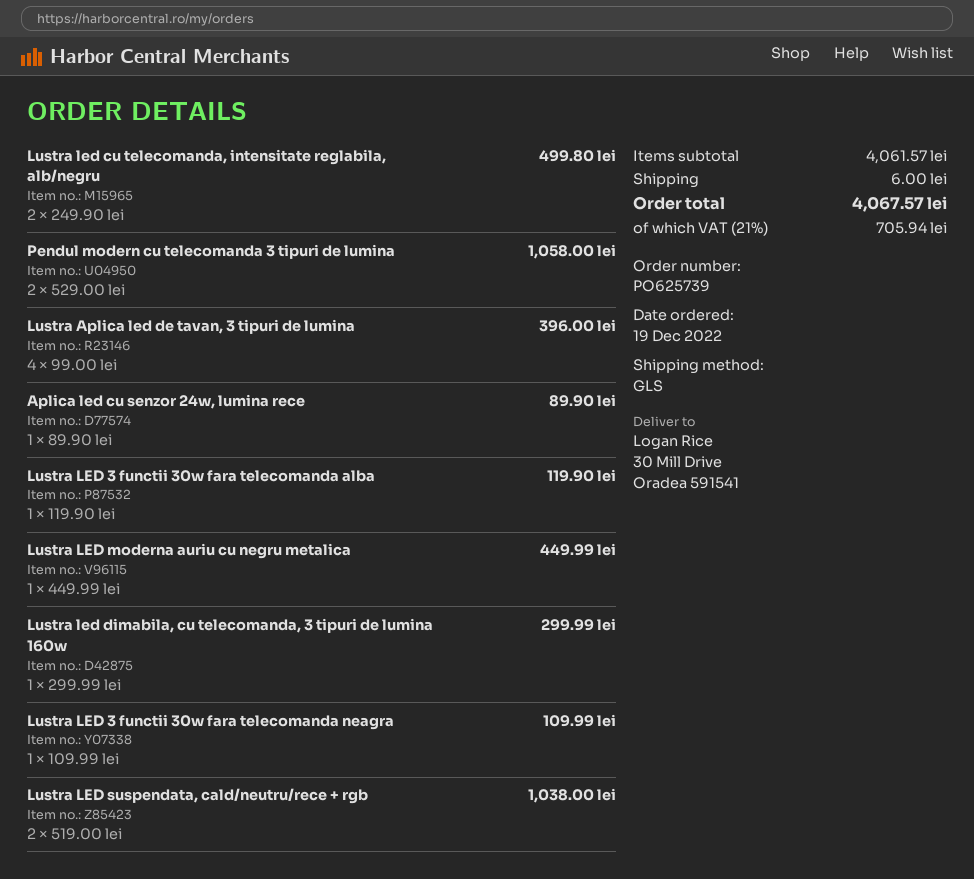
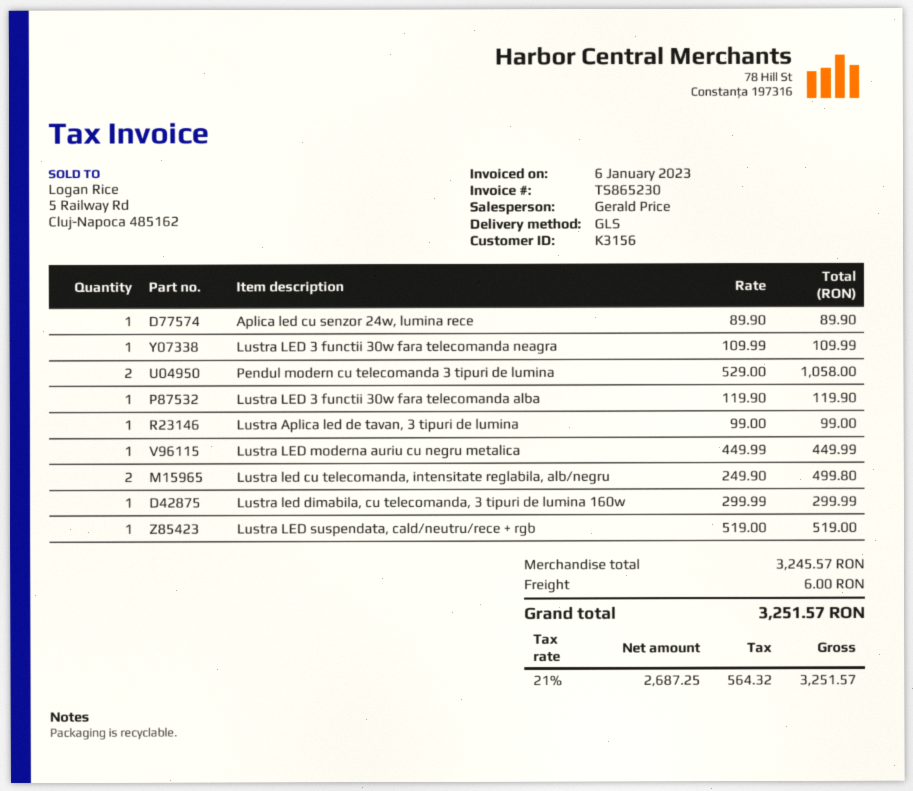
Lustra Aplica led de tavan, 3 tipuri de lumina: 4 x 99.00 = 396.00 -> 1 x 99.00 = 99.00
Lustra LED suspendata, cald/neutru/rece + rgb: 2 x 519.00 = 1038.00 -> 1 x 519.00 = 519.00
subtotal: 4061.57 -> 3245.57
tax: 21% = 705.94 -> 21% = 564.32
total: 4067.57 -> 3251.57

